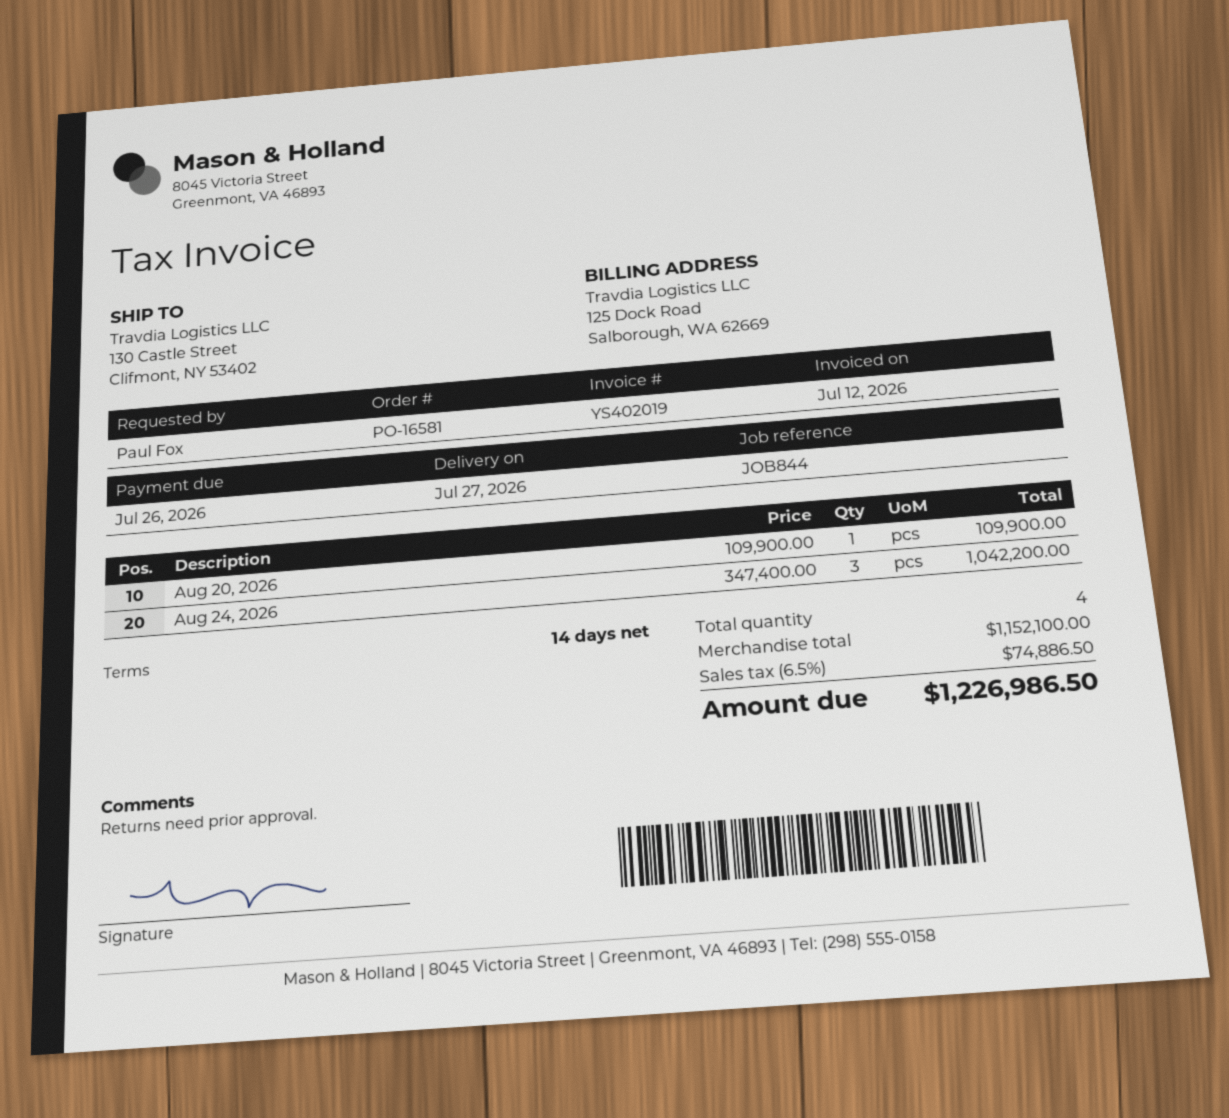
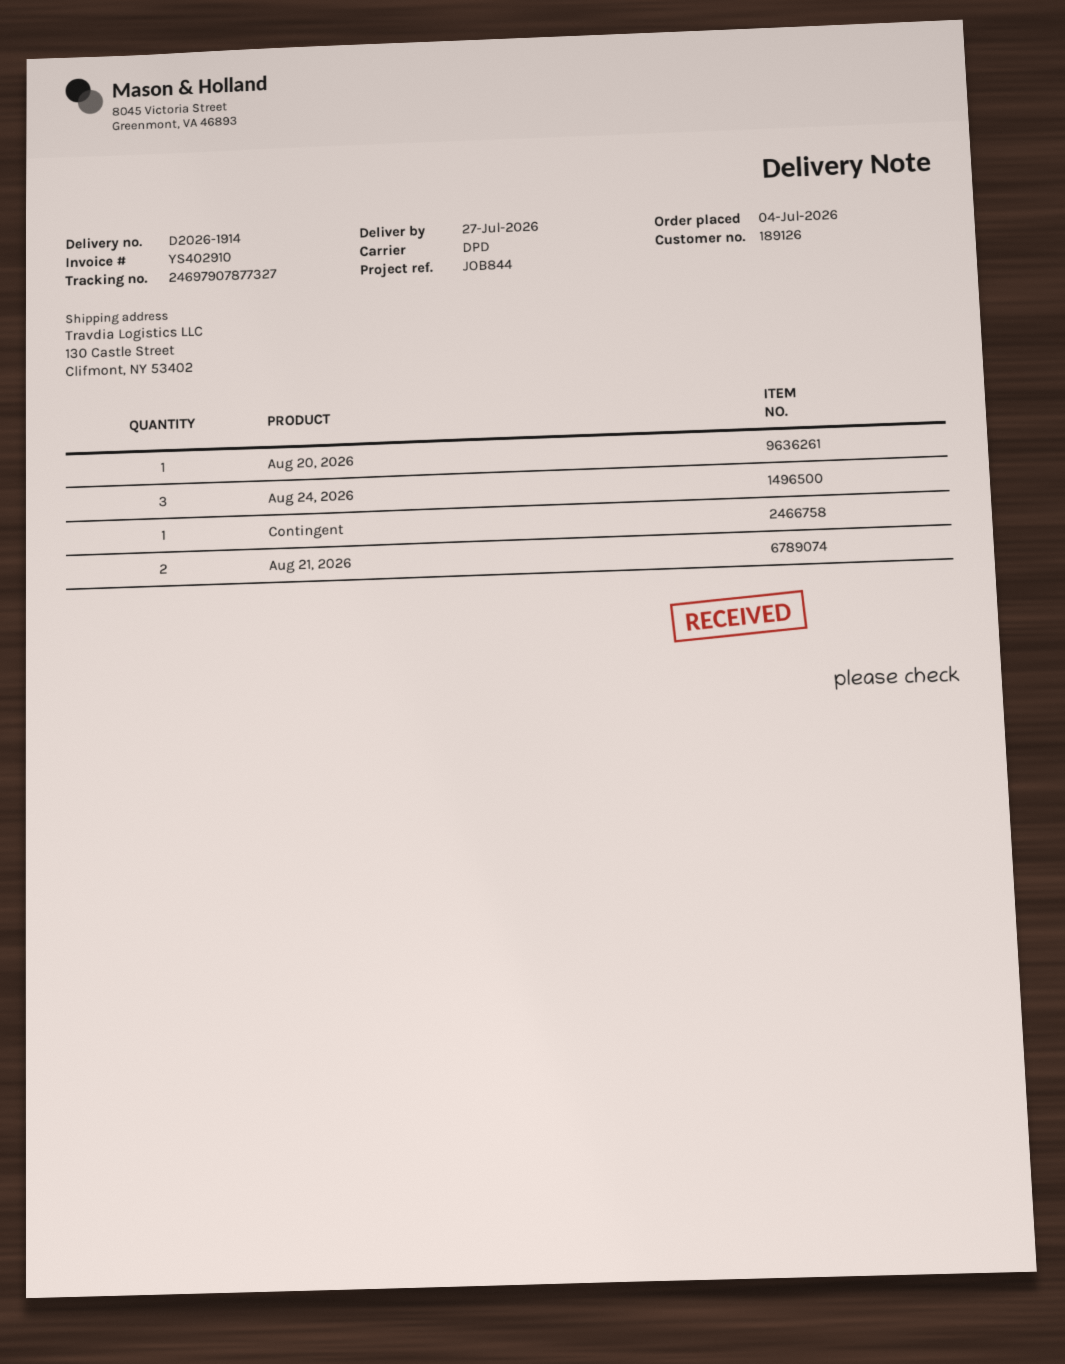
invoice number: YS402019 -> YS402910
Contingent: none -> 1
Aug 21, 2026: none -> 2

